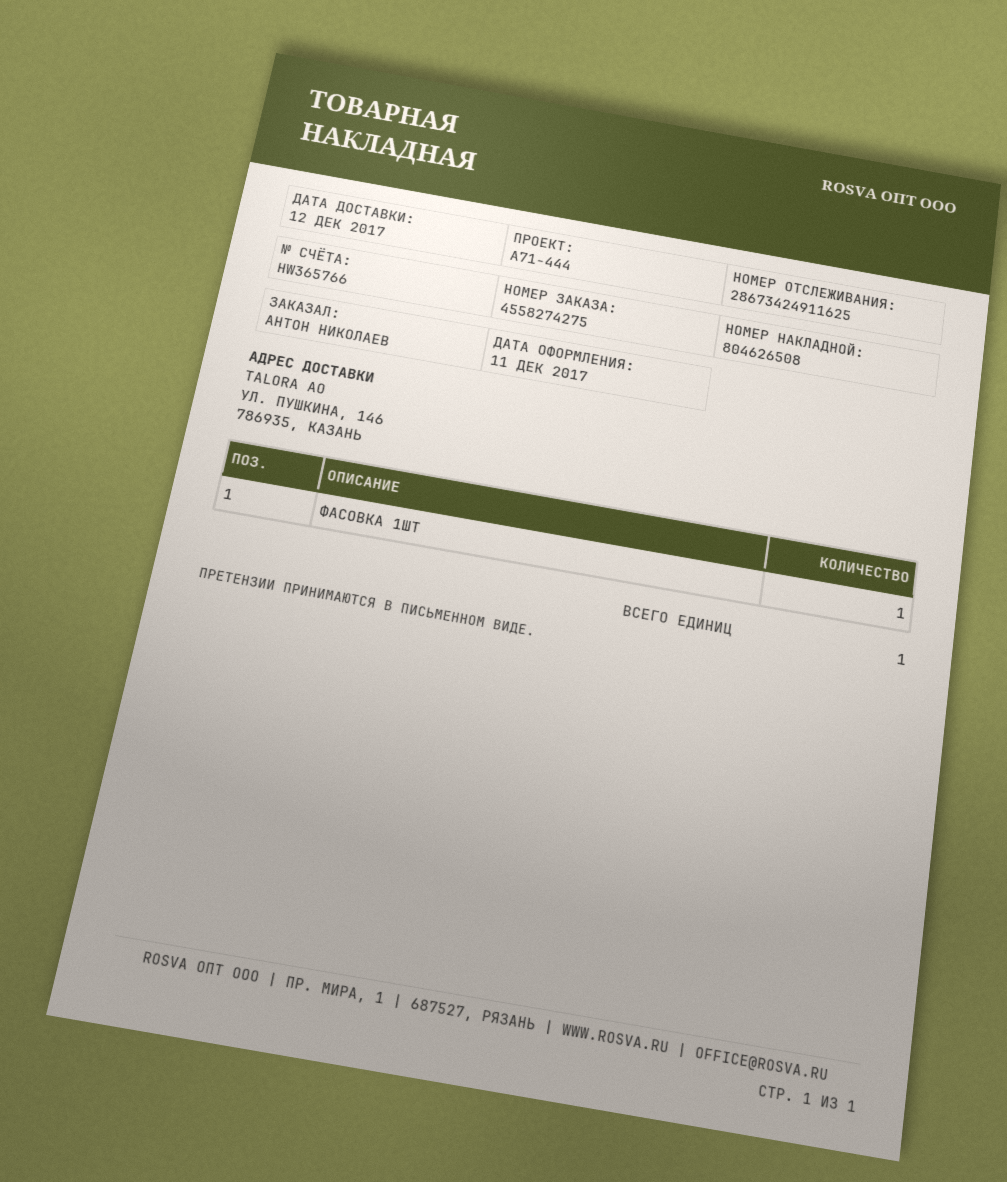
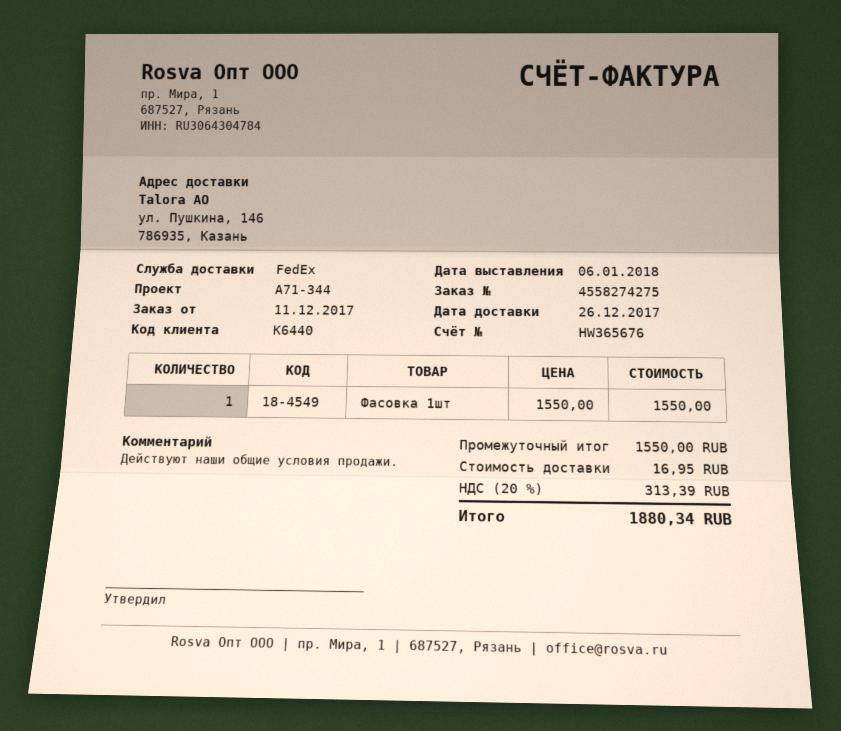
delivery date: 2017-12-12 -> 2017-12-26
invoice number: HW365766 -> HW365676
reference: A71-444 -> A71-344

